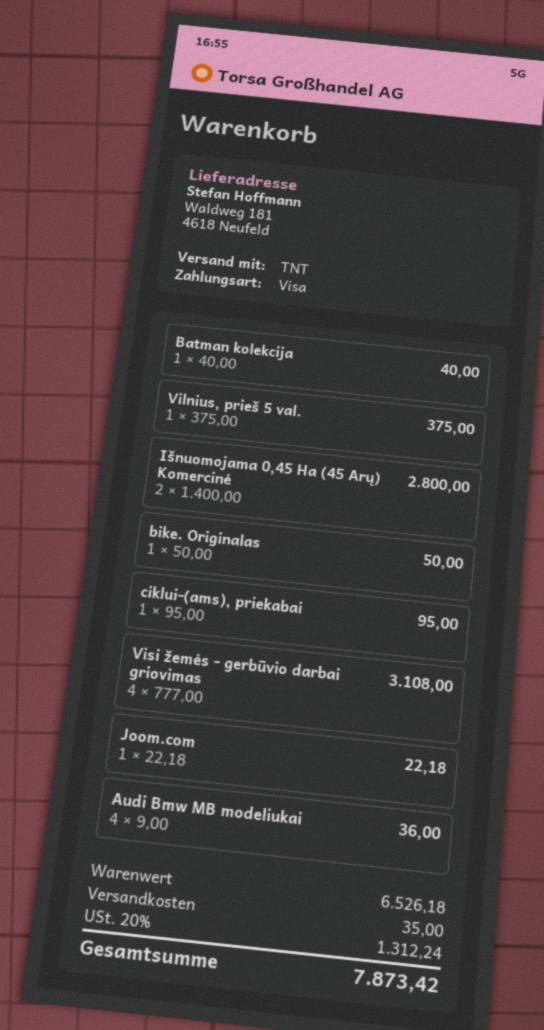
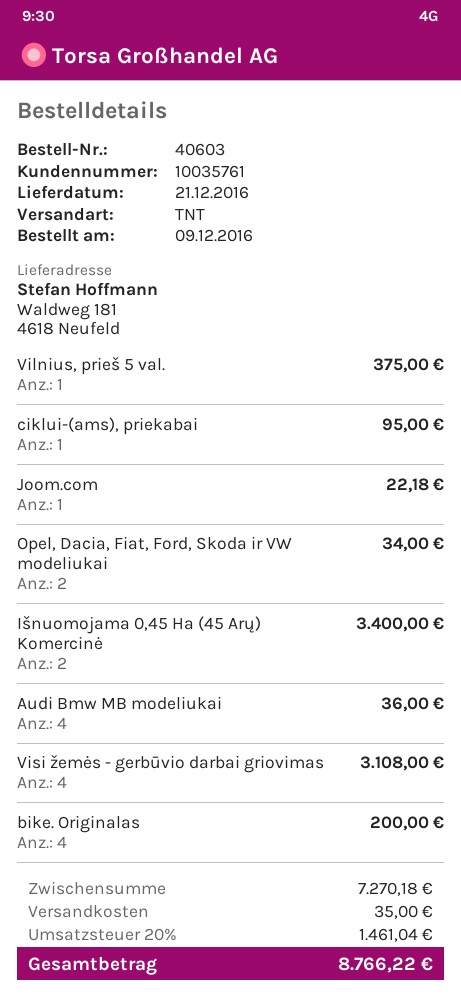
Batman kolekcija: 1 for 40.00 -> none
Išnuomojama 0,45 Ha (45 Arų) Komercinė: 2 for 2800.00 -> 2 for 3400.00
bike. Originalas: 1 for 50.00 -> 4 for 200.00
Opel, Dacia, Fiat, Ford, Skoda ir VW modeliukai: none -> 2 for 34.00
subtotal: 6526.18 -> 7270.18
tax: 20% = 1312.24 -> 20% = 1461.04
total: 7873.42 -> 8766.22

